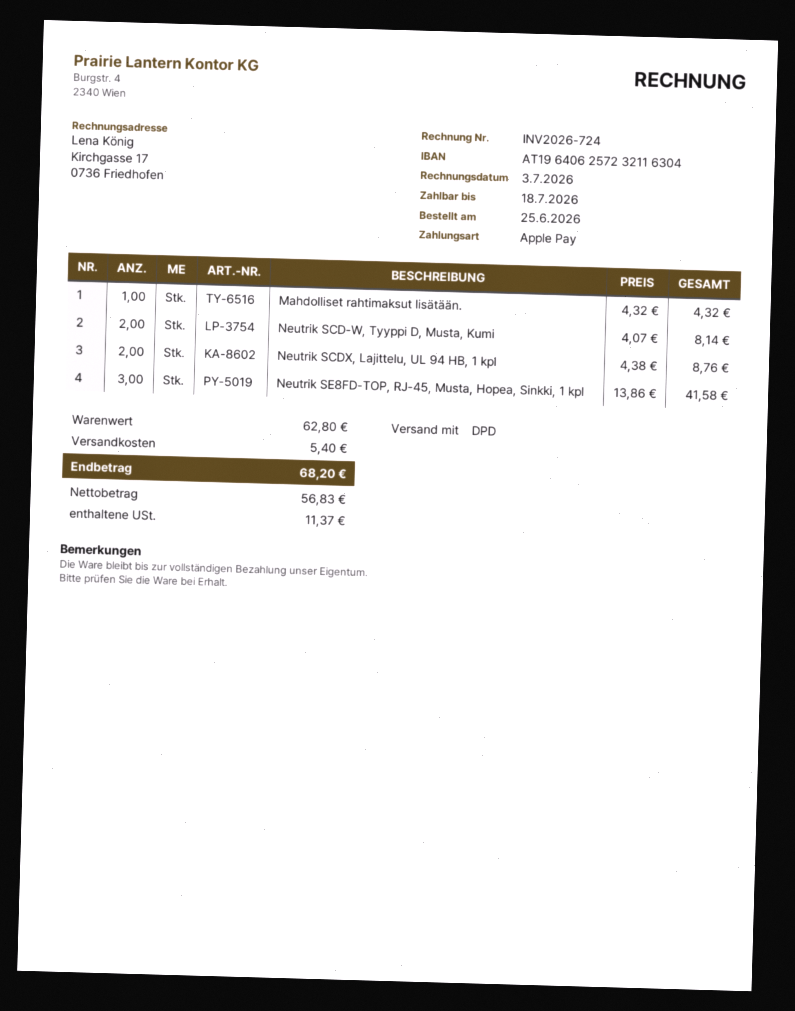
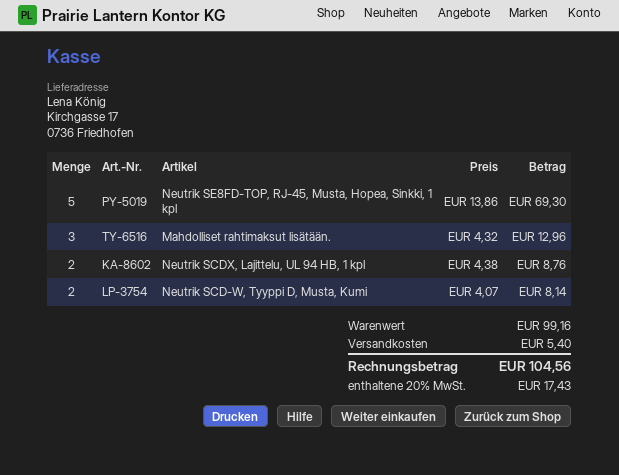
Mahdolliset rahtimaksut lisätään.: 1 x 4.32 = 4.32 -> 3 x 4.32 = 12.96
Neutrik SE8FD-TOP, RJ-45, Musta, Hopea, Sinkki, 1 kpl: 3 x 13.86 = 41.58 -> 5 x 13.86 = 69.30
subtotal: 62.80 -> 99.16
tax: 11.37 -> 17.43
total: 68.20 -> 104.56

